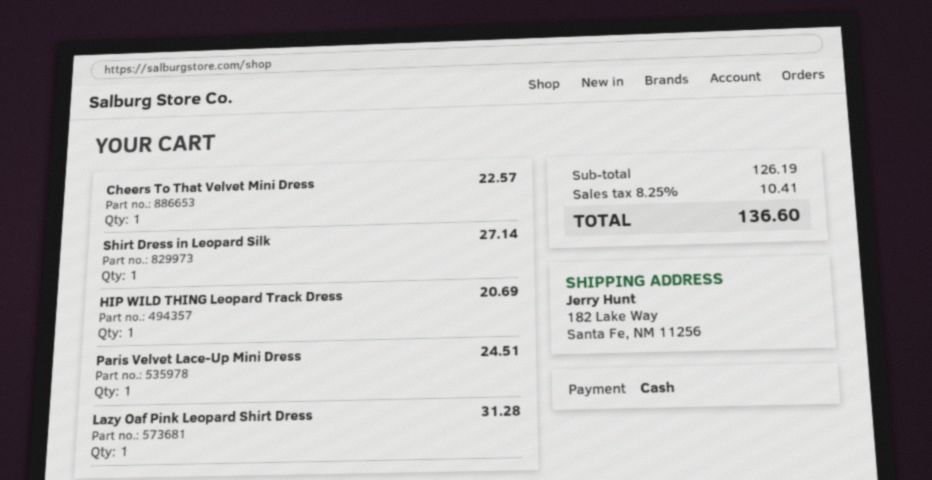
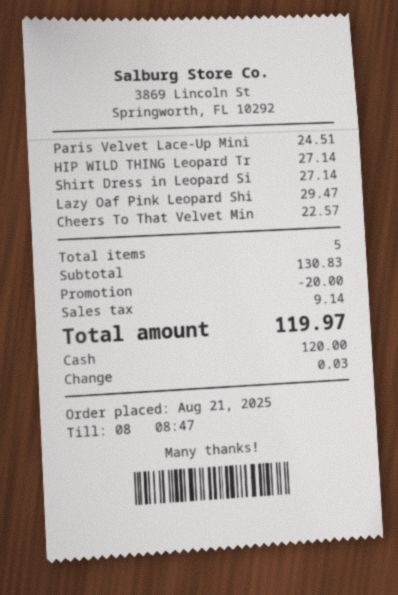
HIP WILD THING Leopard Track Dress: 1 for 20.69 -> 1 for 27.14
Lazy Oaf Pink Leopard Shirt Dress: 1 for 31.28 -> 1 for 29.47
subtotal: 126.19 -> 130.83
discount: none -> 20.00
tax: 10.41 -> 9.14
total: 136.60 -> 119.97

